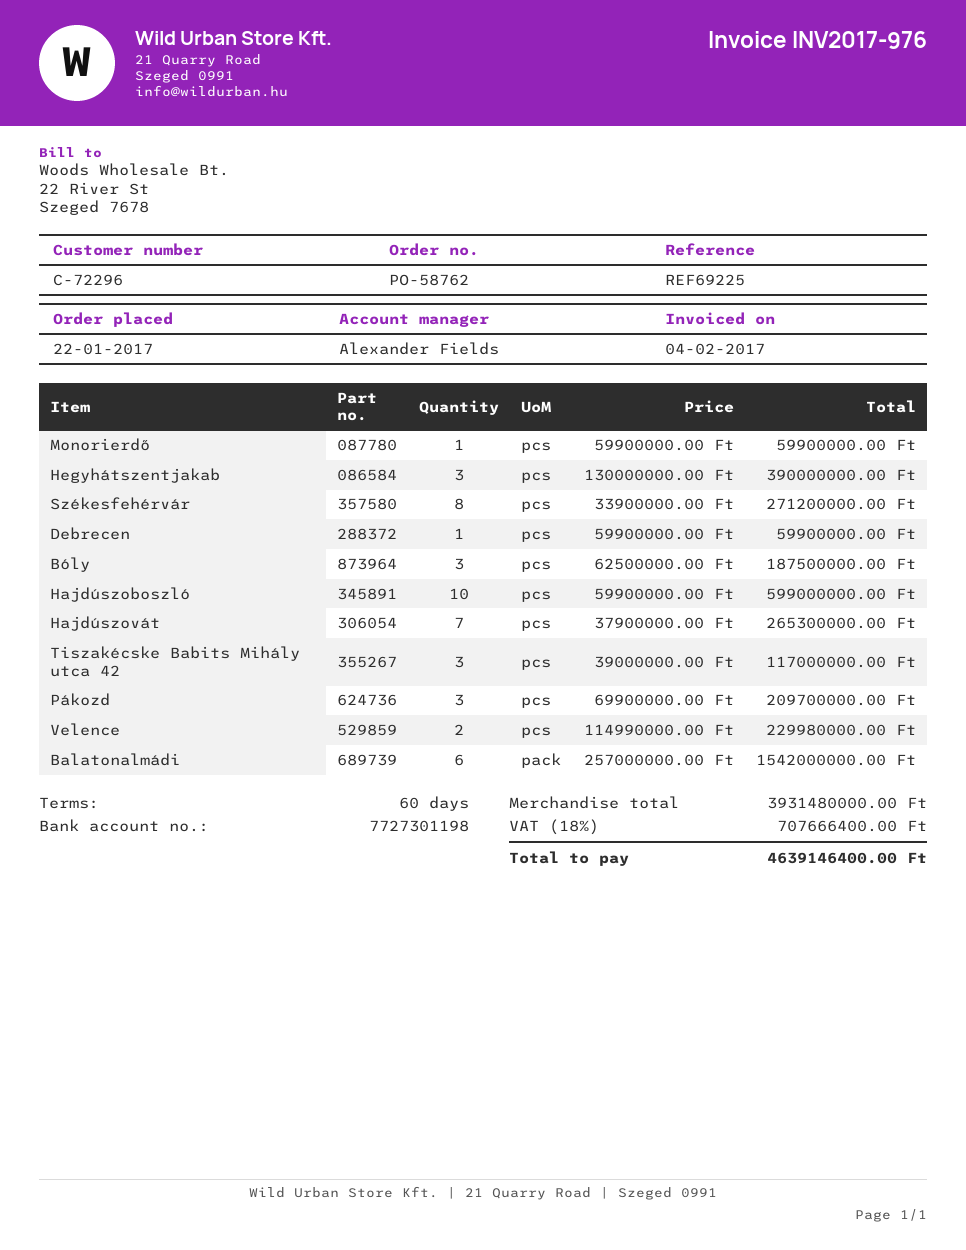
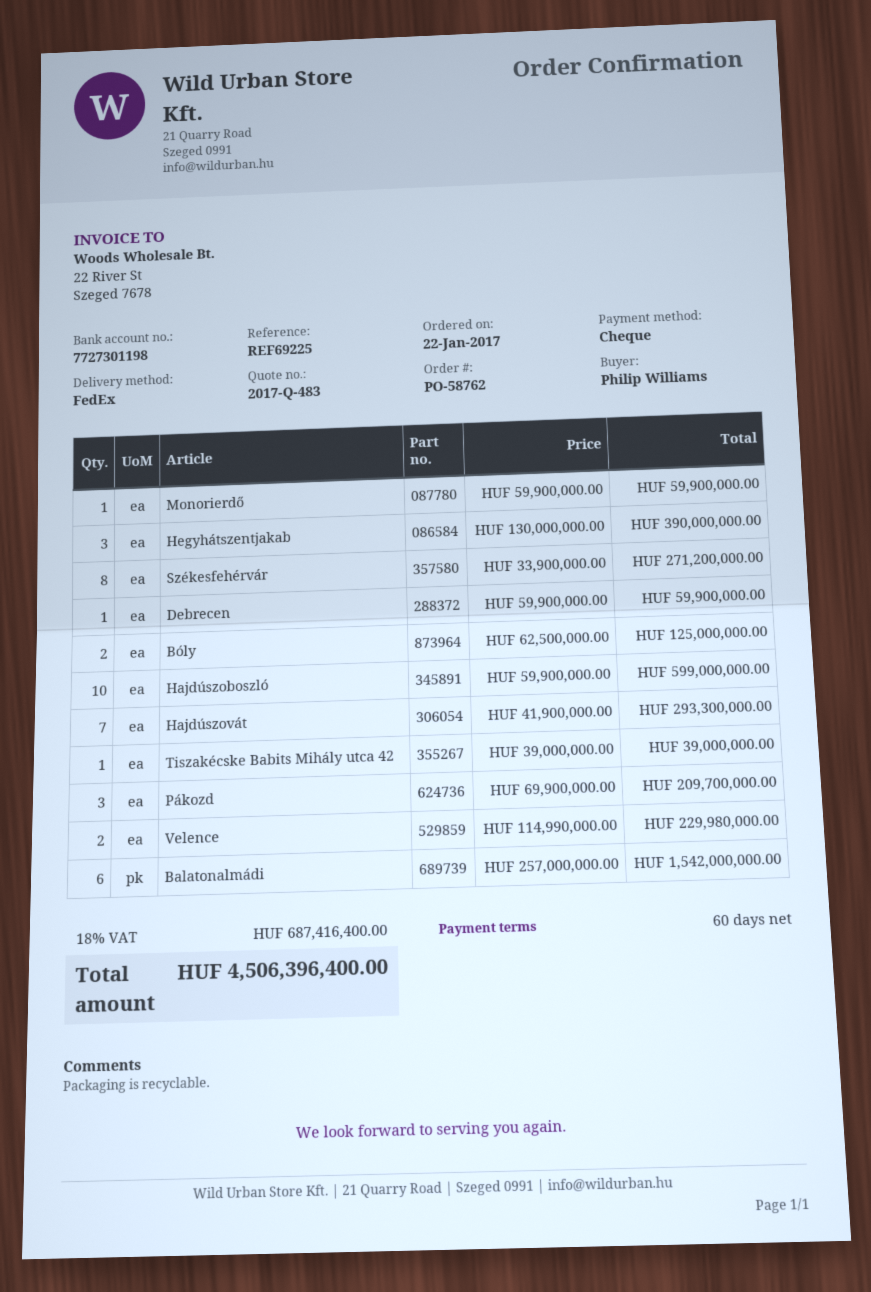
Bóly: 3 x 62500000.00 = 187500000.00 -> 2 x 62500000.00 = 125000000.00
Hajdúszovát: 7 x 37900000.00 = 265300000.00 -> 7 x 41900000.00 = 293300000.00
Tiszakécske Babits Mihály utca 42: 3 x 39000000.00 = 117000000.00 -> 1 x 39000000.00 = 39000000.00
tax: 18% = 707666400.00 -> 18% = 687416400.00
total: 4639146400.00 -> 4506396400.00

